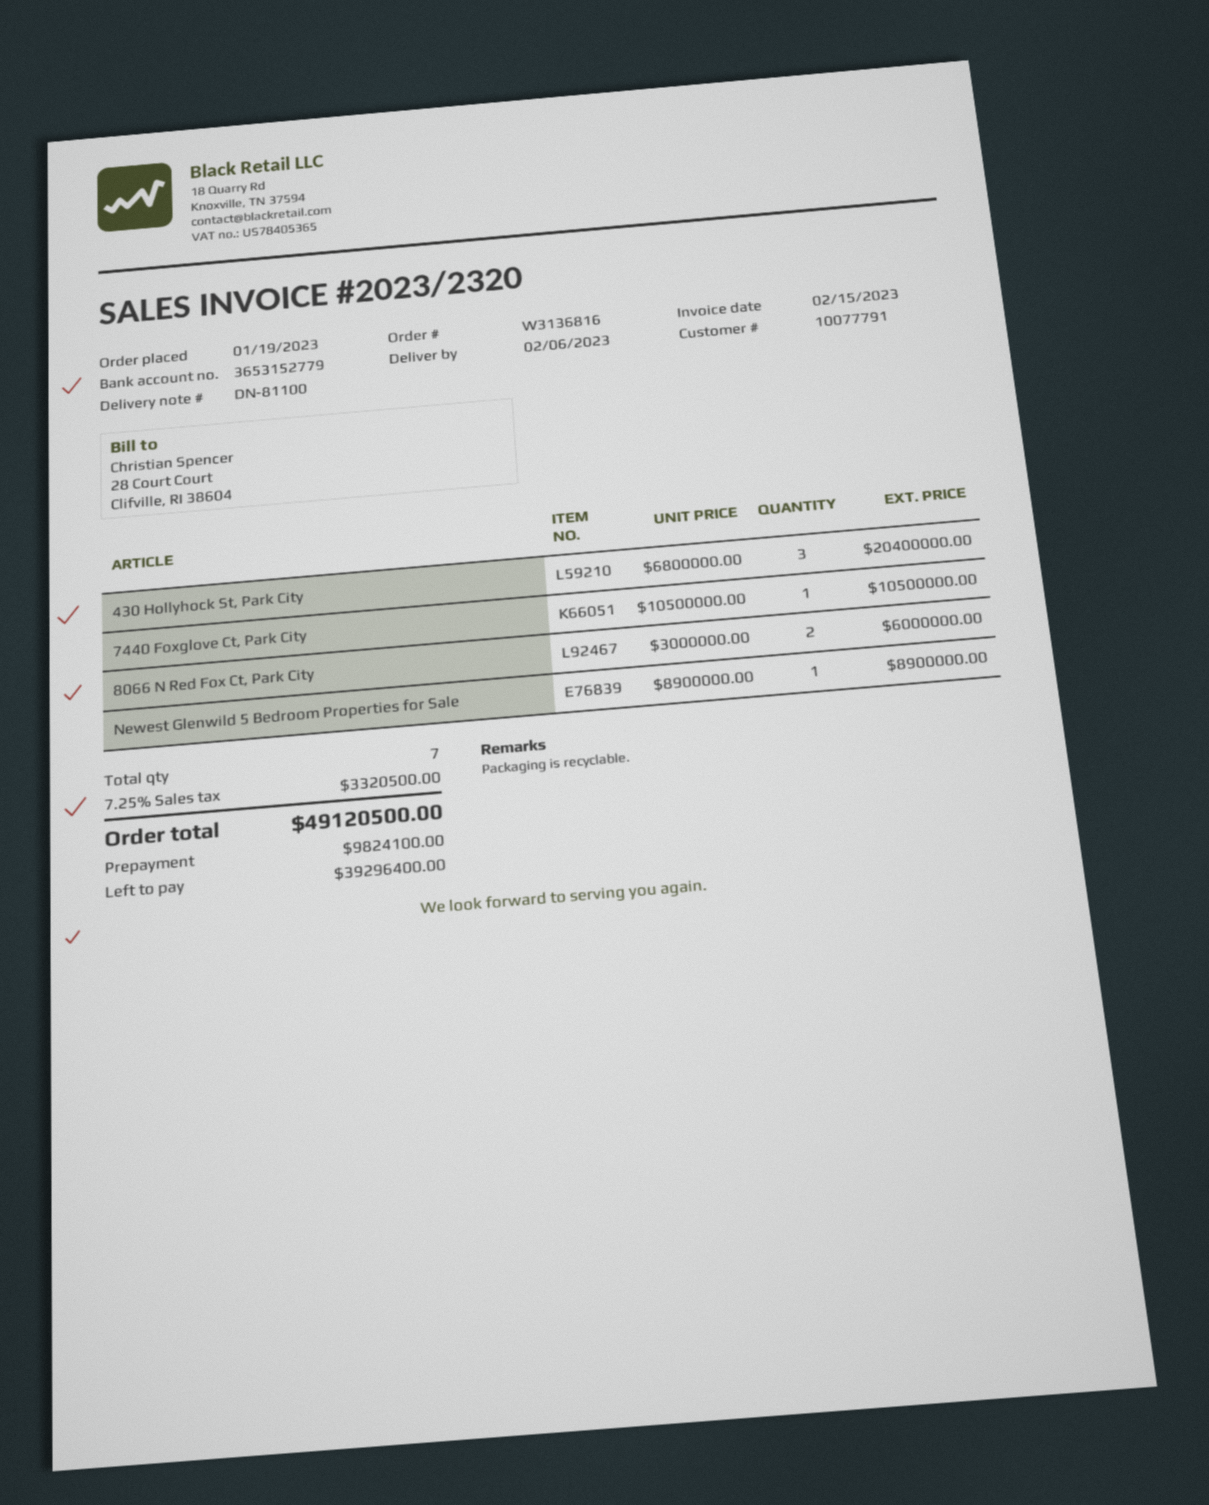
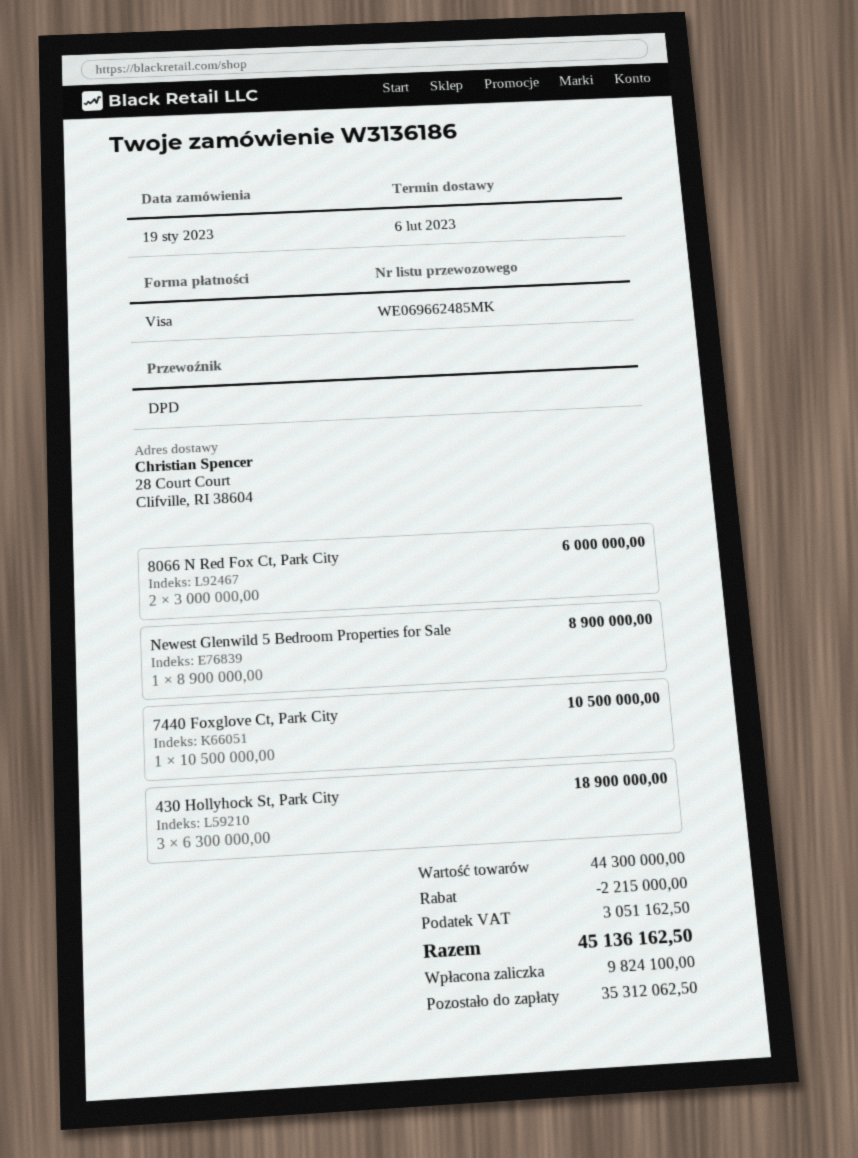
order number: W3136816 -> W3136186
430 Hollyhock St, Park City: 3 x 6800000.00 = 20400000.00 -> 3 x 6300000.00 = 18900000.00
discount: none -> 2215000.00
tax: 3320500.00 -> 3051162.50
total: 49120500.00 -> 45136162.50
balance: 39296400.00 -> 35312062.50

